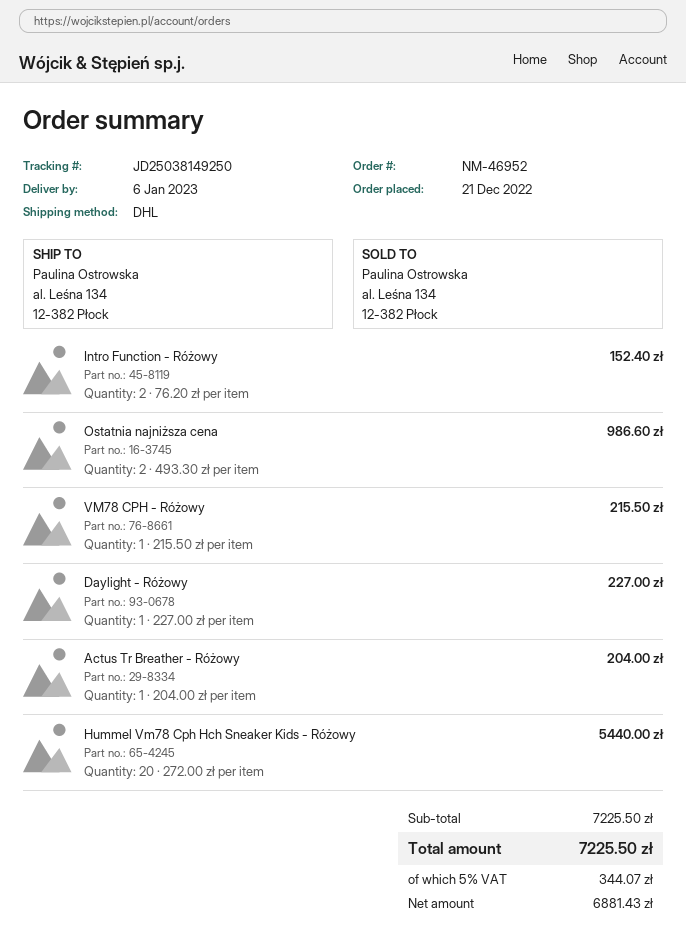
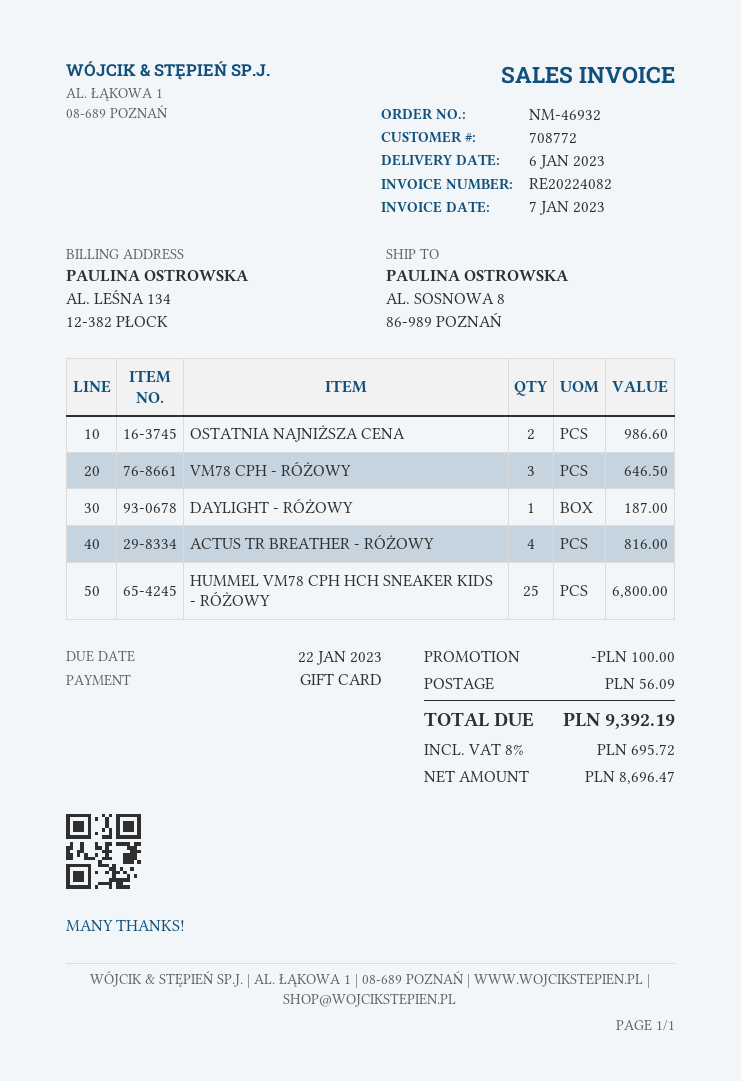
order number: NM-46952 -> NM-46932
ship to: al. Leśna 134, 12-382 Płock -> AL. SOSNOWA 8, 86-989 POZNAŃ
Intro Function - Różowy: 2 for 152.40 -> none
VM78 CPH - Różowy: 1 for 215.50 -> 3 for 646.50
Daylight - Różowy: 1 for 227.00 -> 1 for 187.00
Actus Tr Breather - Różowy: 1 for 204.00 -> 4 for 816.00
Hummel Vm78 Cph Hch Sneaker Kids - Różowy: 20 for 5440.00 -> 25 for 6800.00
discount: none -> 100.00
shipping: none -> 56.09
net: 6881.43 -> 8696.47
tax: 5% = 344.07 -> 8% = 695.72
total: 7225.50 -> 9392.19

